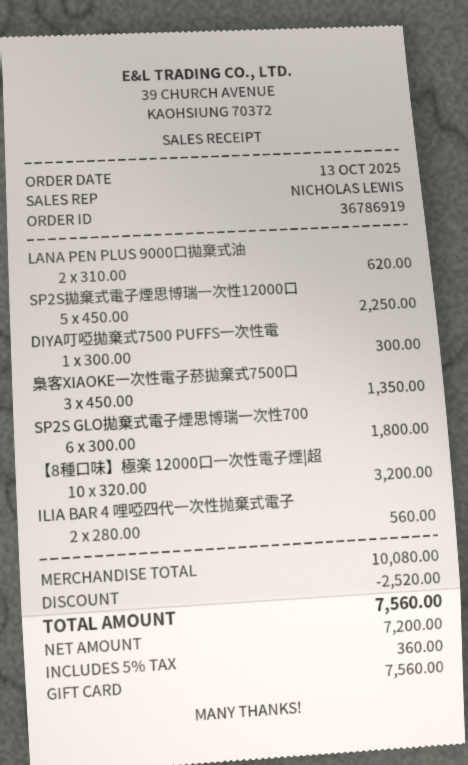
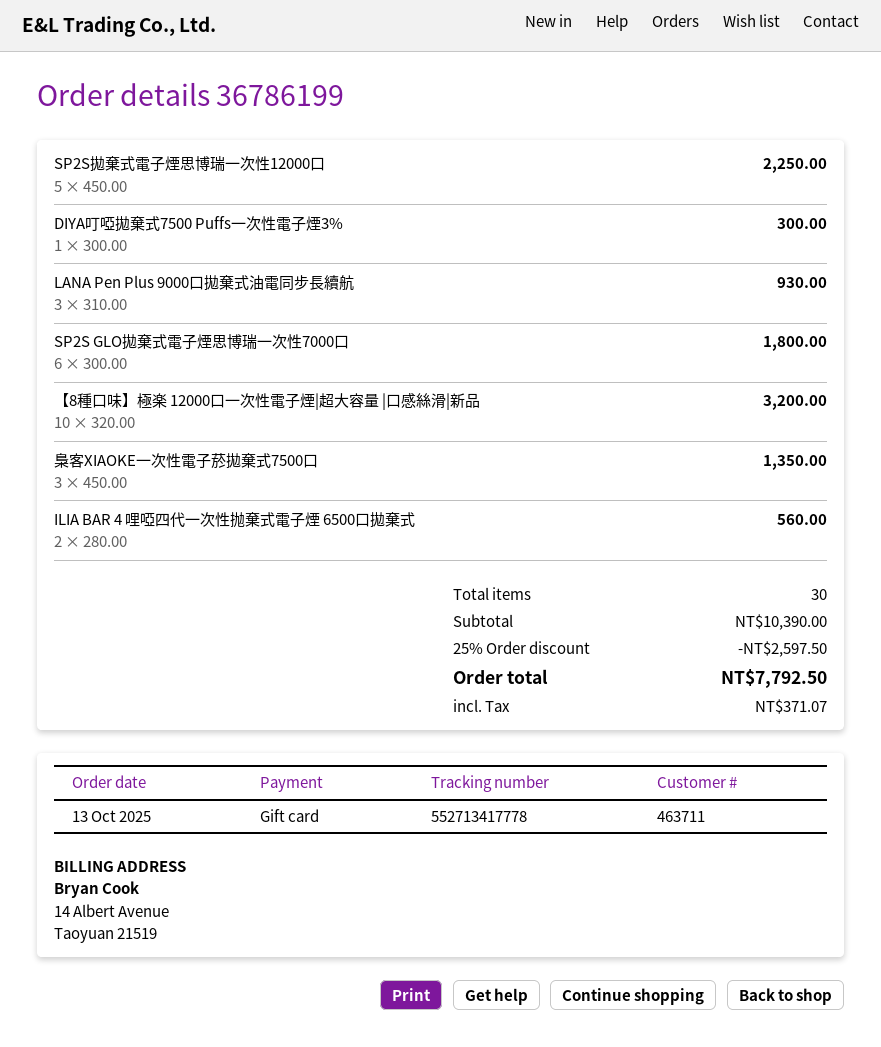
order number: 36786919 -> 36786199
LANA PEN PLUS 9000口拋棄式油: 2 x 310.00 = 620.00 -> 3 x 310.00 = 930.00
subtotal: 10080.00 -> 10390.00
discount: 2520.00 -> 2597.50
tax: 360.00 -> 371.07
total: 7560.00 -> 7792.50

